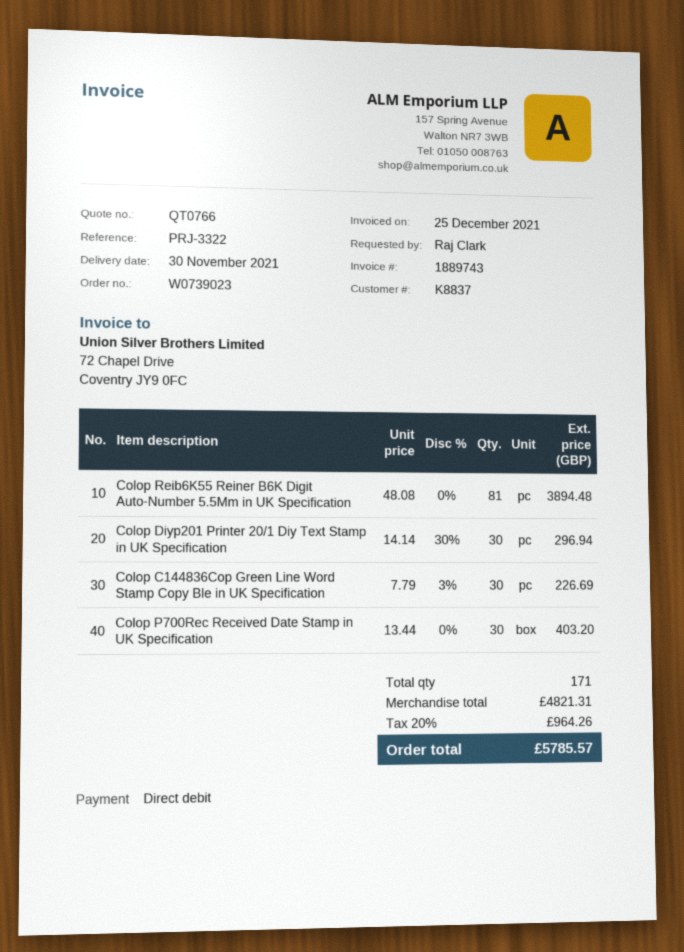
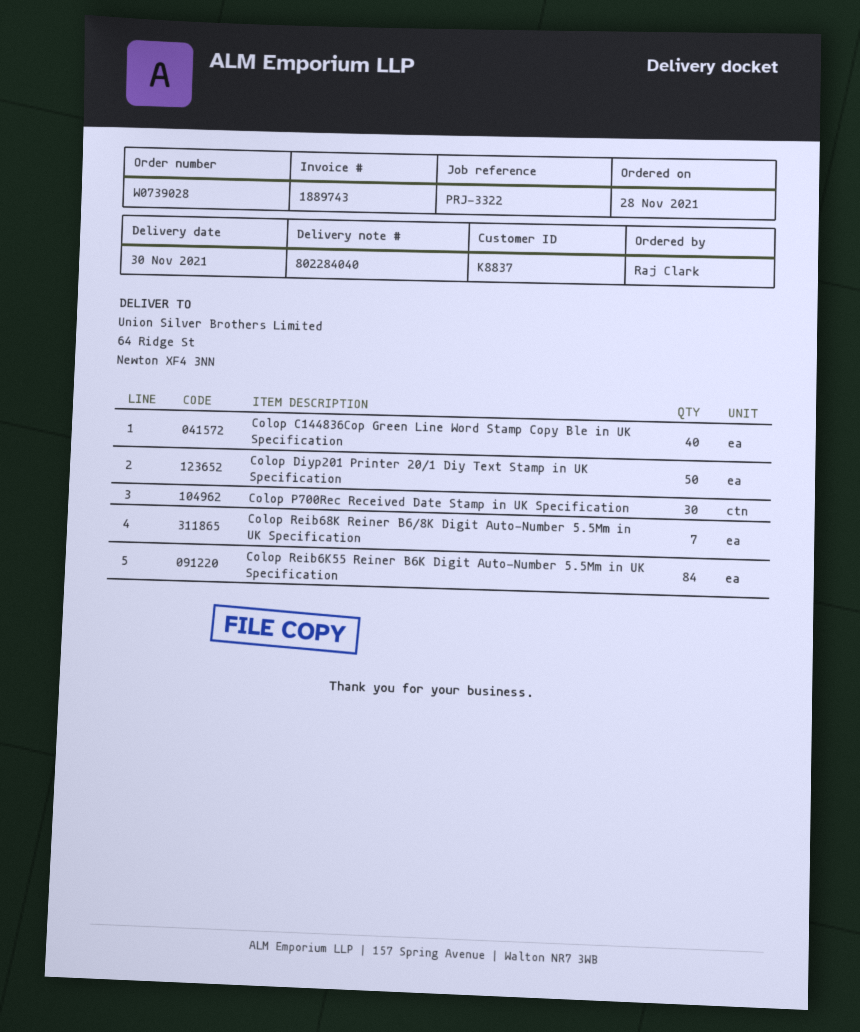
order number: W0739023 -> W0739028
Colop Reib6K55 Reiner B6K Digit Auto-Number 5.5Mm in UK Specification: 81 -> 84
Colop Diyp201 Printer 20/1 Diy Text Stamp in UK Specification: 30 -> 50
Colop C144836Cop Green Line Word Stamp Copy Ble in UK Specification: 30 -> 40
Colop Reib68K Reiner B6/8K Digit Auto-Number 5.5Mm in UK Specification: none -> 7

